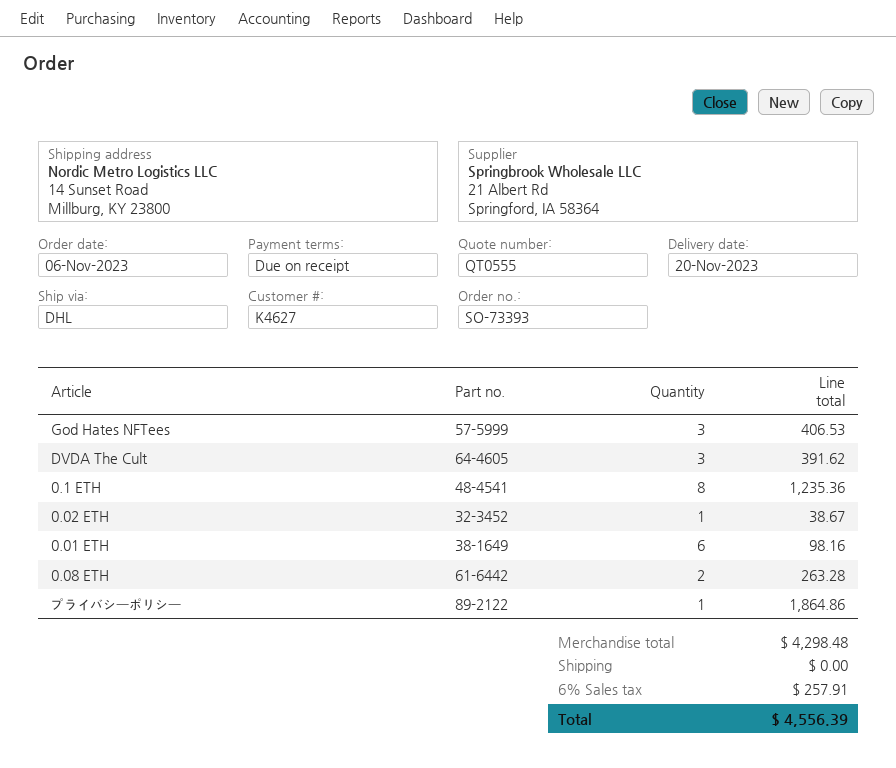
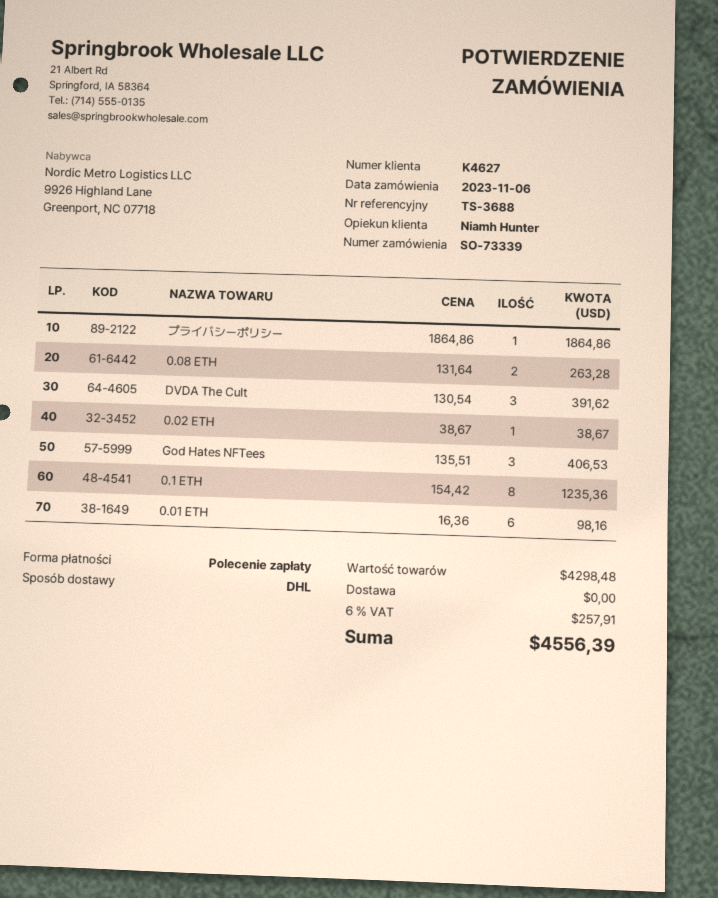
order number: SO-73393 -> SO-73339

